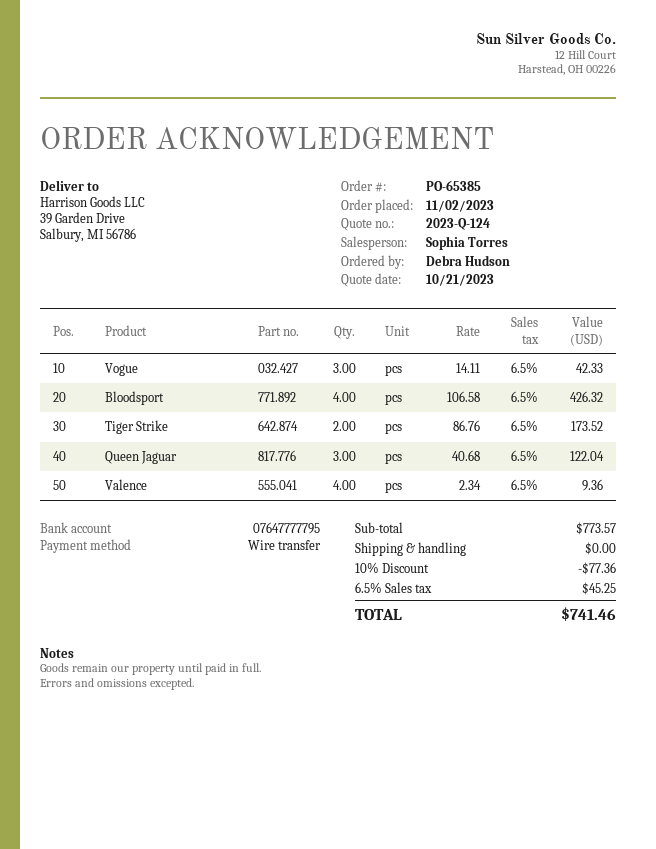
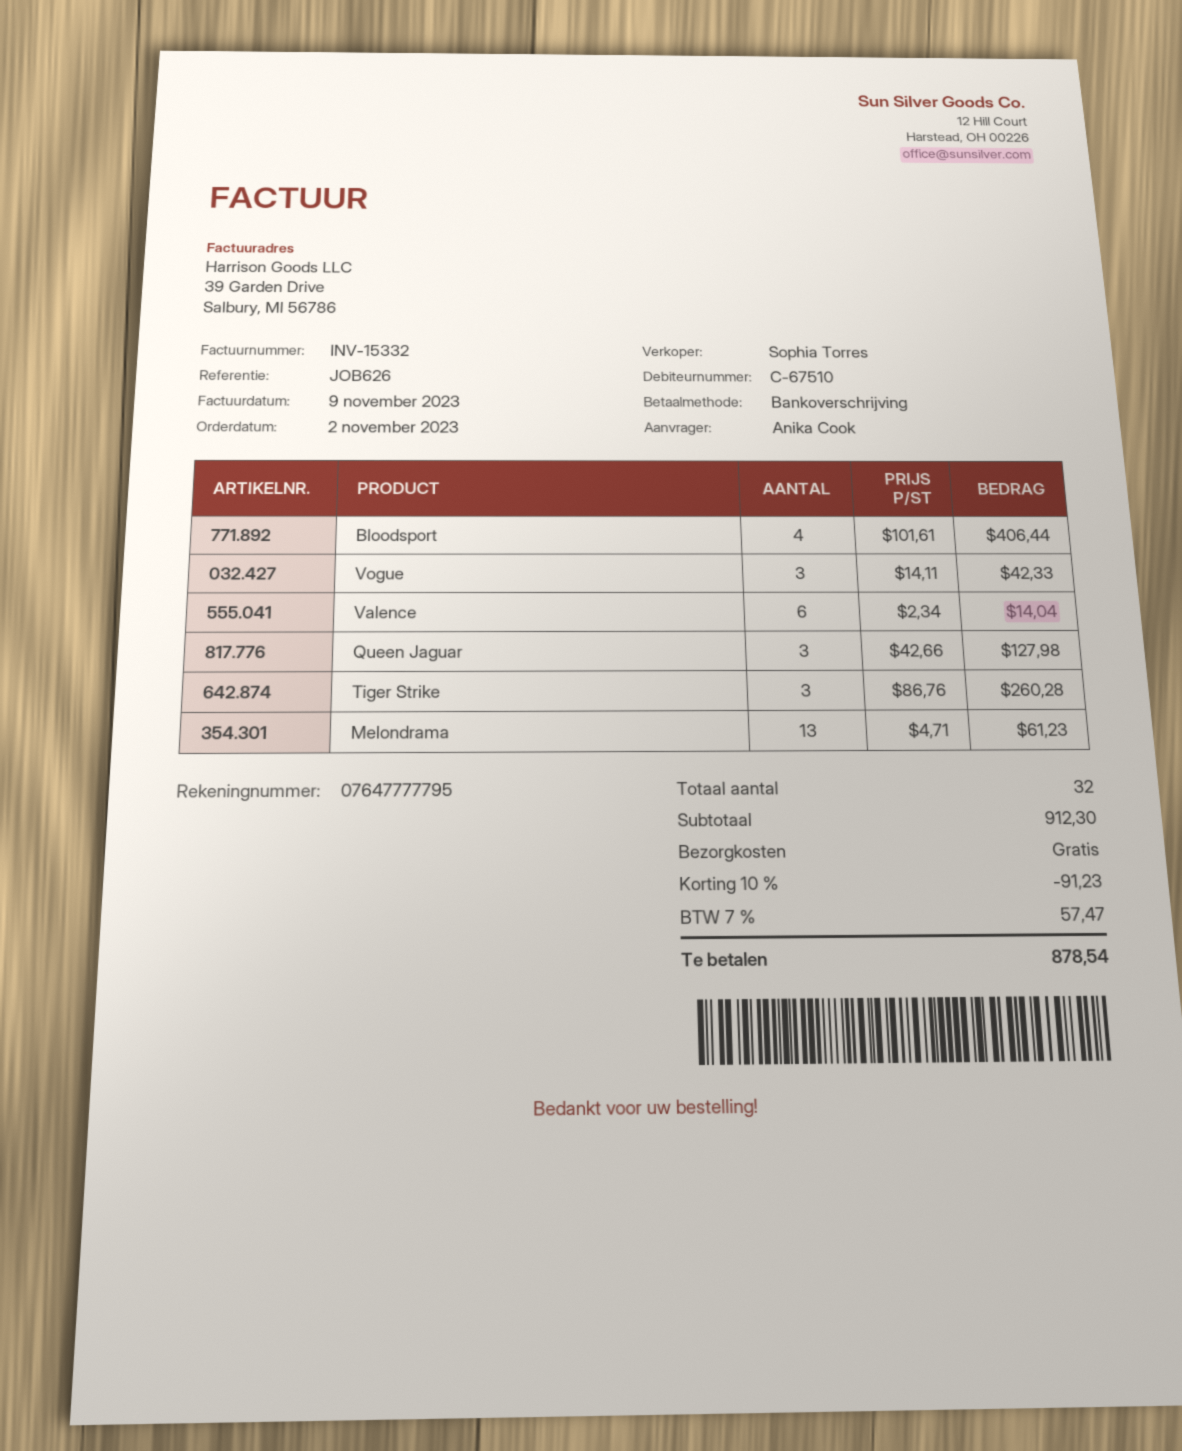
ordered by: Debra Hudson -> Anika Cook
Bloodsport: 4 x 106.58 = 426.32 -> 4 x 101.61 = 406.44
Tiger Strike: 2 x 86.76 = 173.52 -> 3 x 86.76 = 260.28
Queen Jaguar: 3 x 40.68 = 122.04 -> 3 x 42.66 = 127.98
Valence: 4 x 2.34 = 9.36 -> 6 x 2.34 = 14.04
Melondrama: none -> 13 x 4.71 = 61.23
subtotal: 773.57 -> 912.30
discount: 10% = 77.36 -> 10% = 91.23
tax: 6.5% = 45.25 -> 7% = 57.47
total: 741.46 -> 878.54

